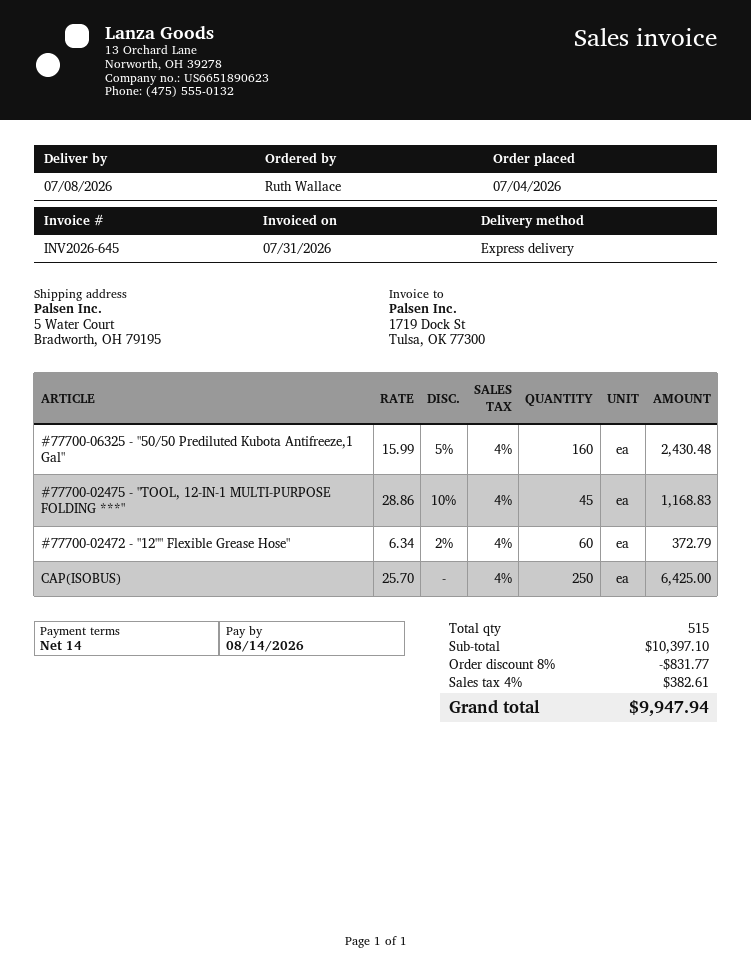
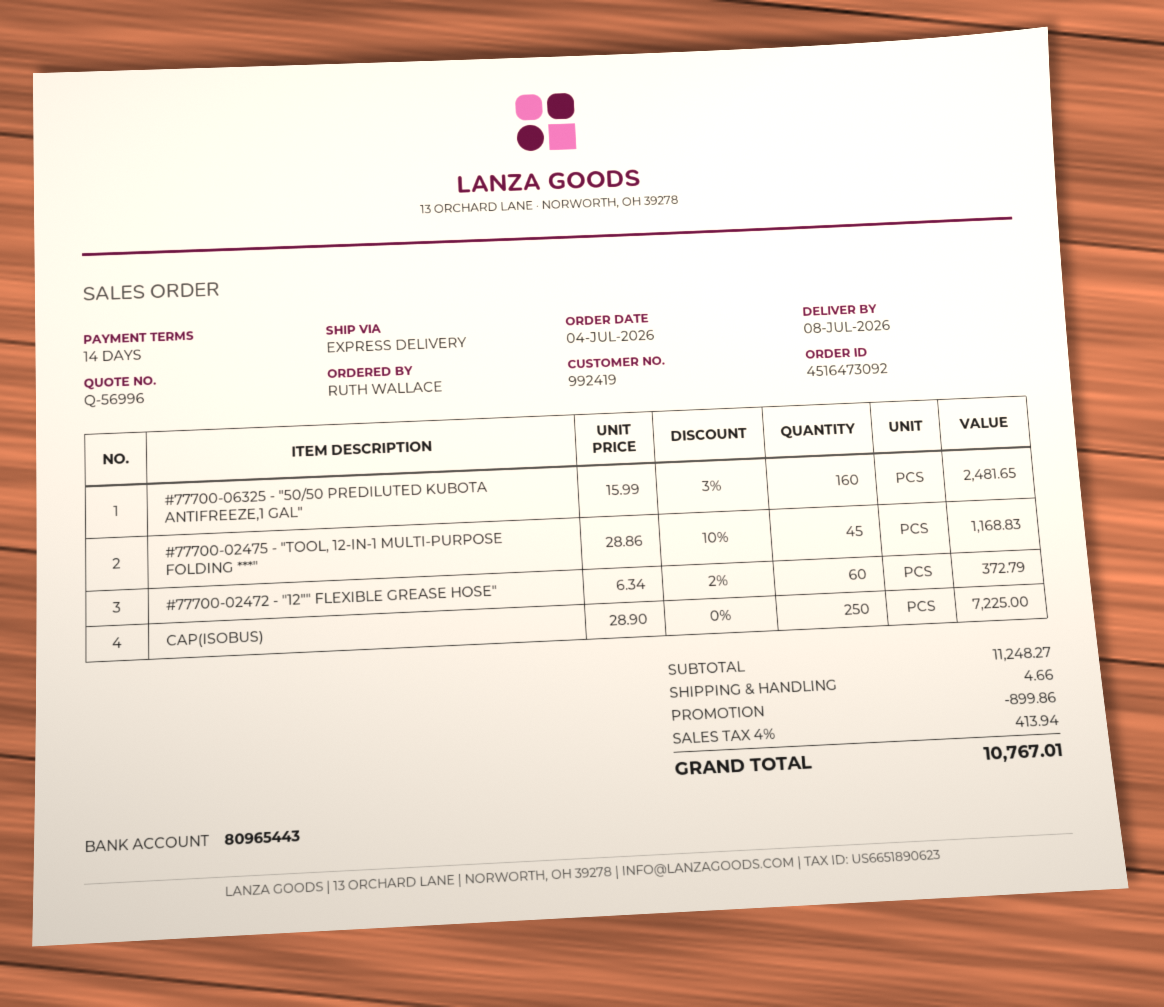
#77700-06325 - "50/50 Prediluted Kubota Antifreeze,1 Gal": 160 x 15.99 - 5% = 2430.48 -> 160 x 15.99 - 3% = 2481.65
CAP(ISOBUS): 250 x 25.70 = 6425.00 -> 250 x 28.90 = 7225.00
subtotal: 10397.10 -> 11248.27
discount: 831.77 -> 899.86
shipping: none -> 4.66
tax: 4% = 382.61 -> 4% = 413.94
total: 9947.94 -> 10767.01

